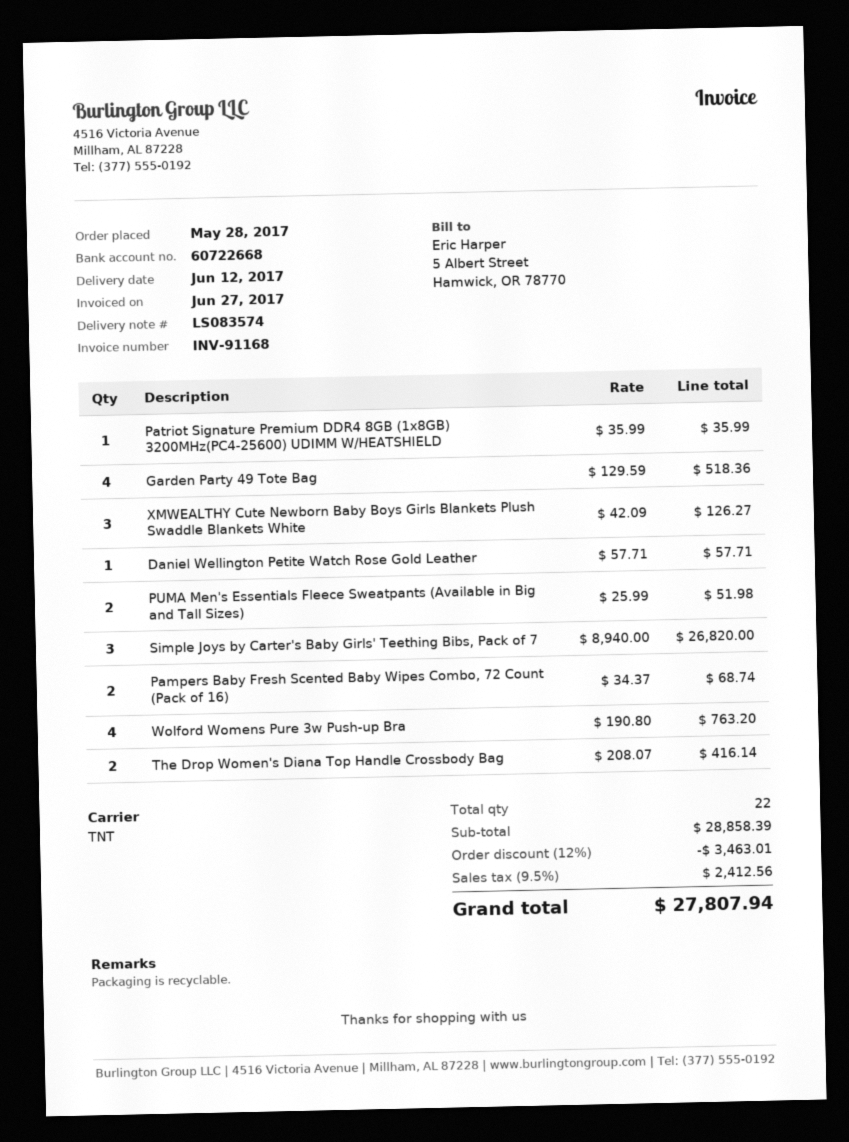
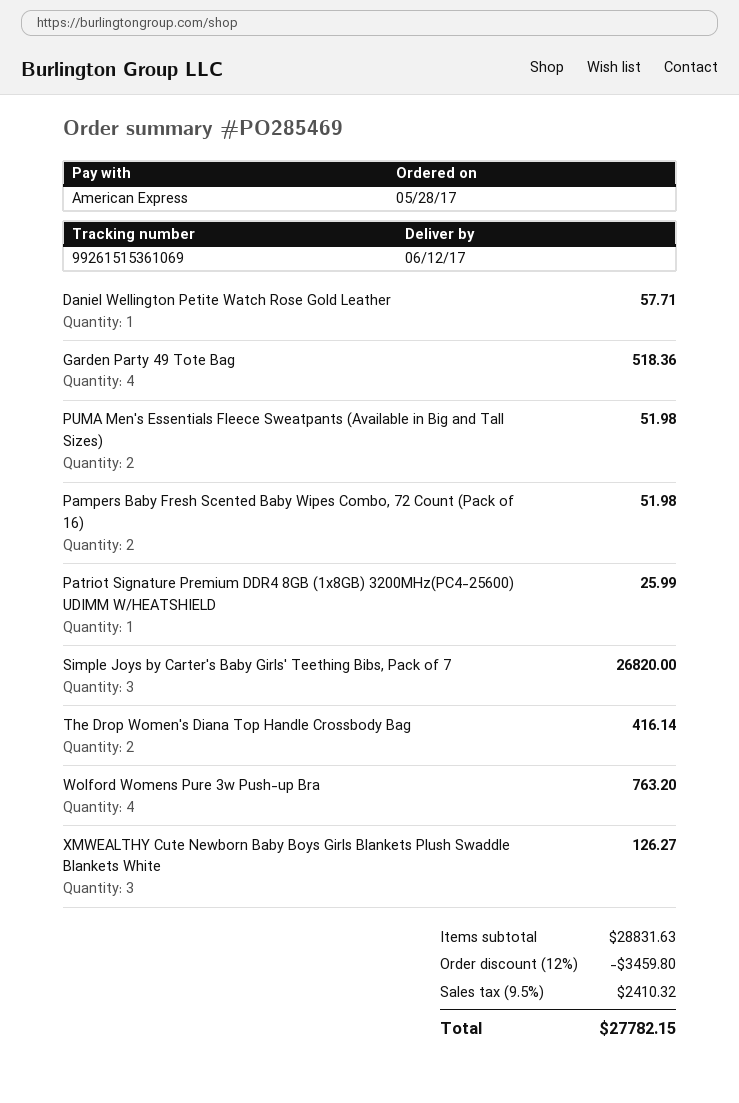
Patriot Signature Premium DDR4 8GB (1x8GB) 3200MHz(PC4-25600) UDIMM W/HEATSHIELD: 1 for 35.99 -> 1 for 25.99
Pampers Baby Fresh Scented Baby Wipes Combo, 72 Count (Pack of 16): 2 for 68.74 -> 2 for 51.98
subtotal: 28858.39 -> 28831.63
discount: 12% = 3463.01 -> 12% = 3459.80
tax: 9.5% = 2412.56 -> 9.5% = 2410.32
total: 27807.94 -> 27782.15

